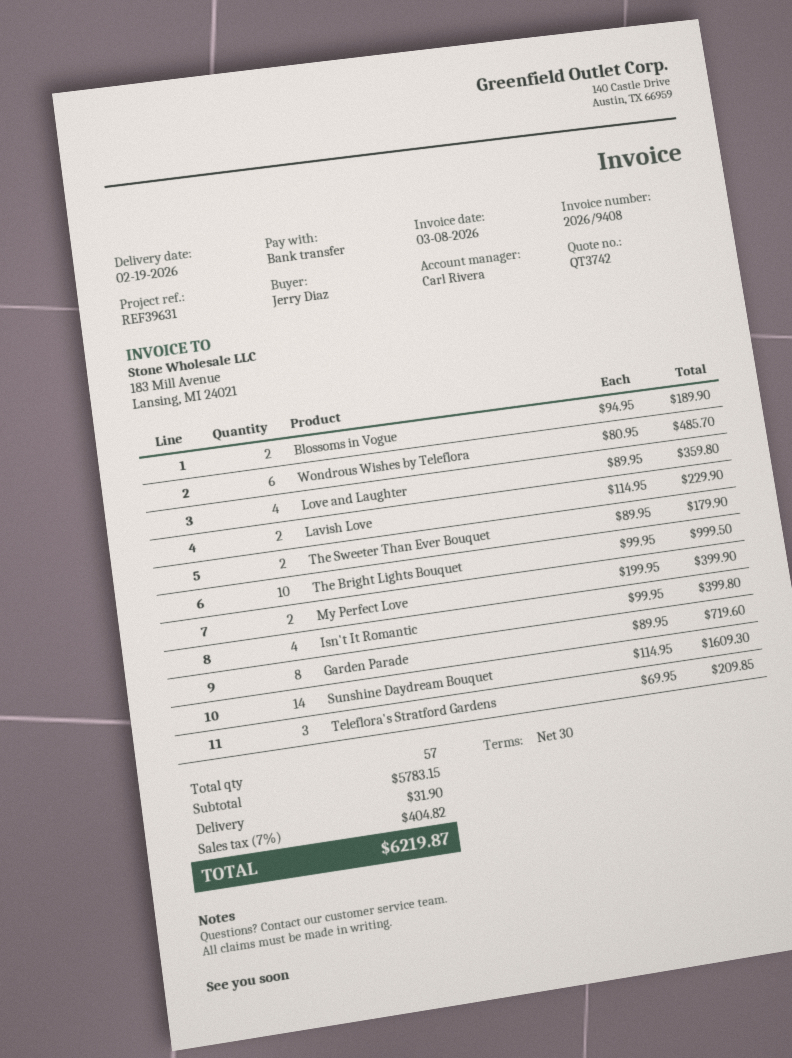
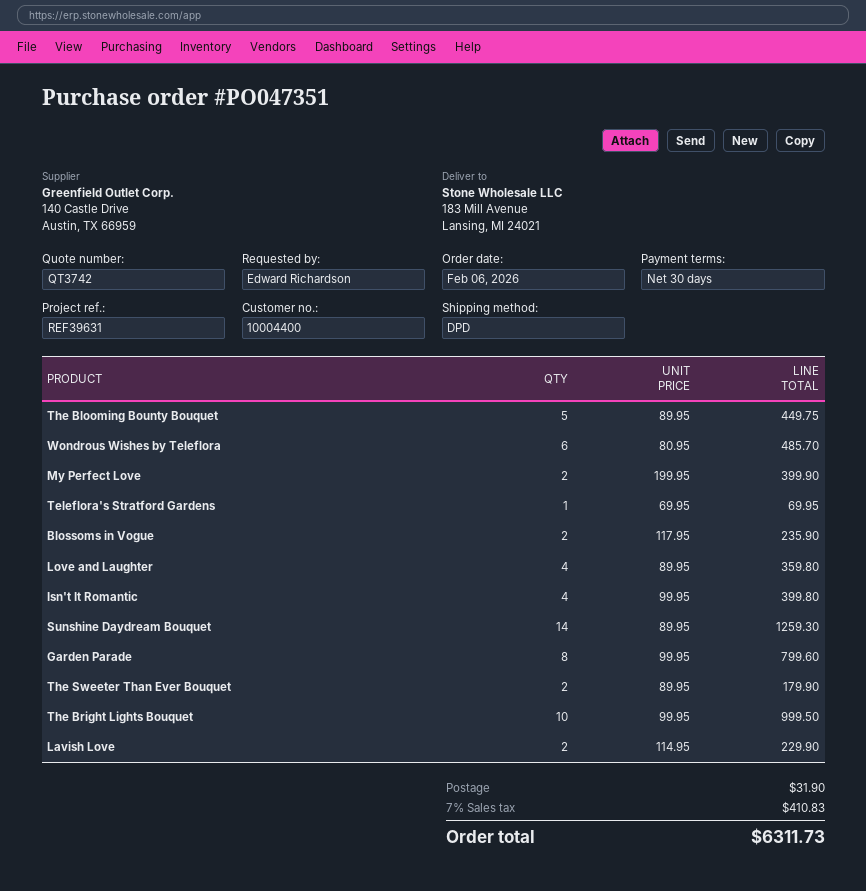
ordered by: Jerry Diaz -> Edward Richardson
Blossoms in Vogue: 2 x 94.95 = 189.90 -> 2 x 117.95 = 235.90
Garden Parade: 8 x 89.95 = 719.60 -> 8 x 99.95 = 799.60
Sunshine Daydream Bouquet: 14 x 114.95 = 1609.30 -> 14 x 89.95 = 1259.30
Teleflora's Stratford Gardens: 3 x 69.95 = 209.85 -> 1 x 69.95 = 69.95
The Blooming Bounty Bouquet: none -> 5 x 89.95 = 449.75
tax: 7% = 404.82 -> 7% = 410.83
total: 6219.87 -> 6311.73

